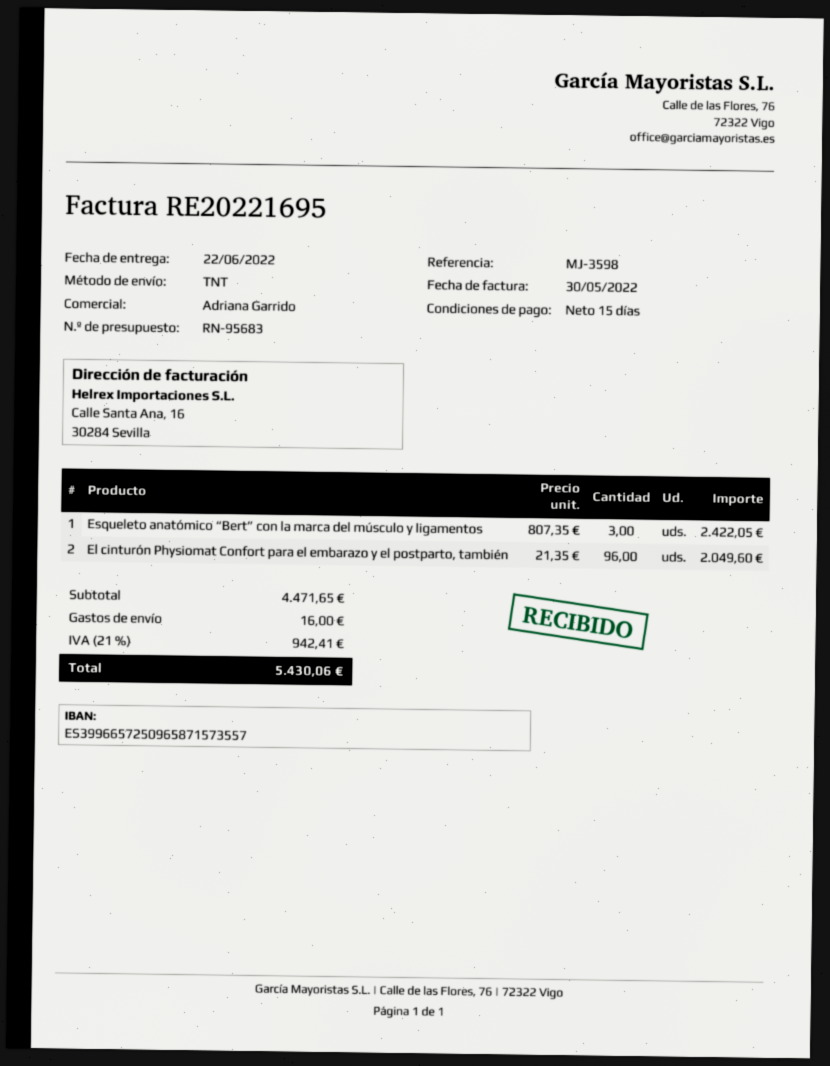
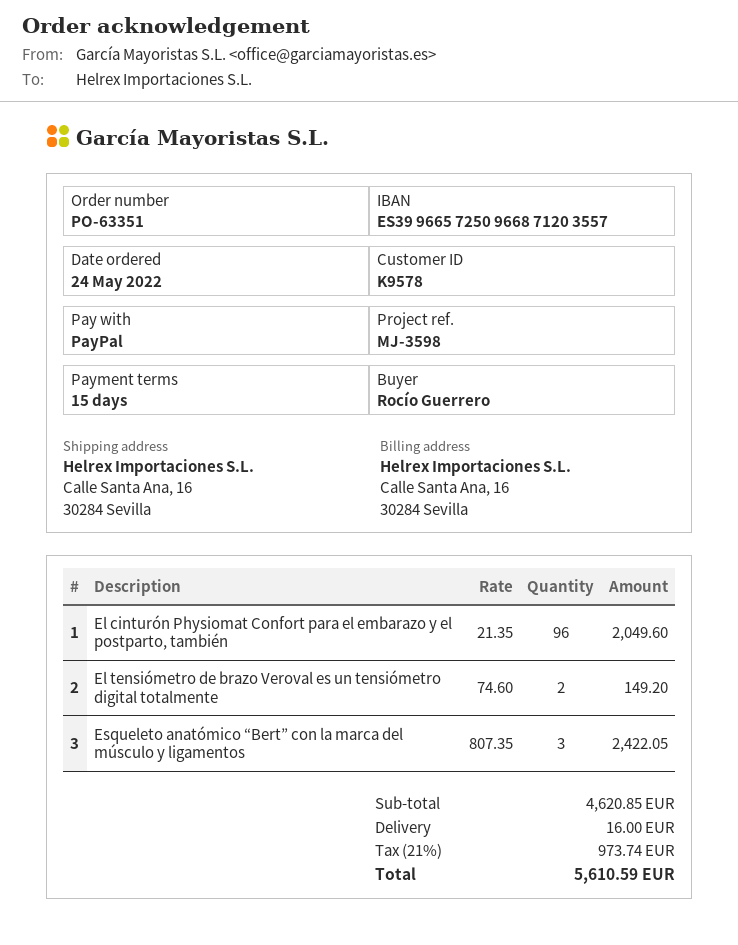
bank account: ES3996657250965871573557 -> ES3996657250966871203557
El tensiómetro de brazo Veroval es un tensiómetro digital totalmente: none -> 2 x 74.60 = 149.20
subtotal: 4471.65 -> 4620.85
tax: 21% = 942.41 -> 21% = 973.74
total: 5430.06 -> 5610.59

